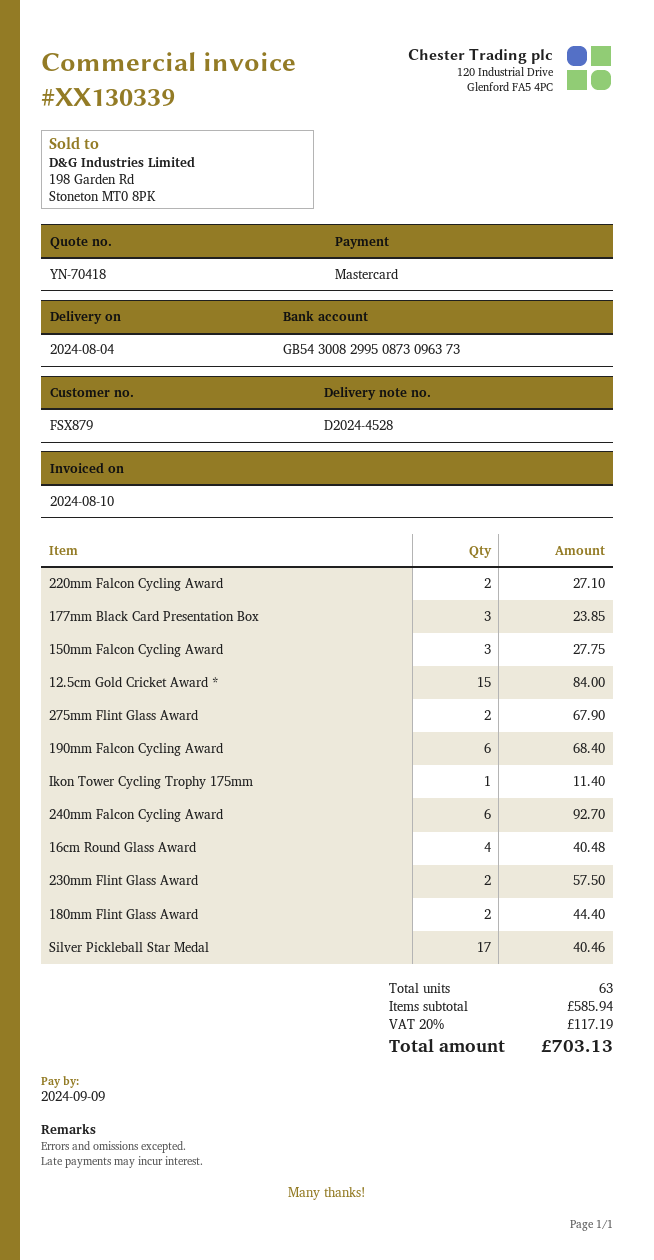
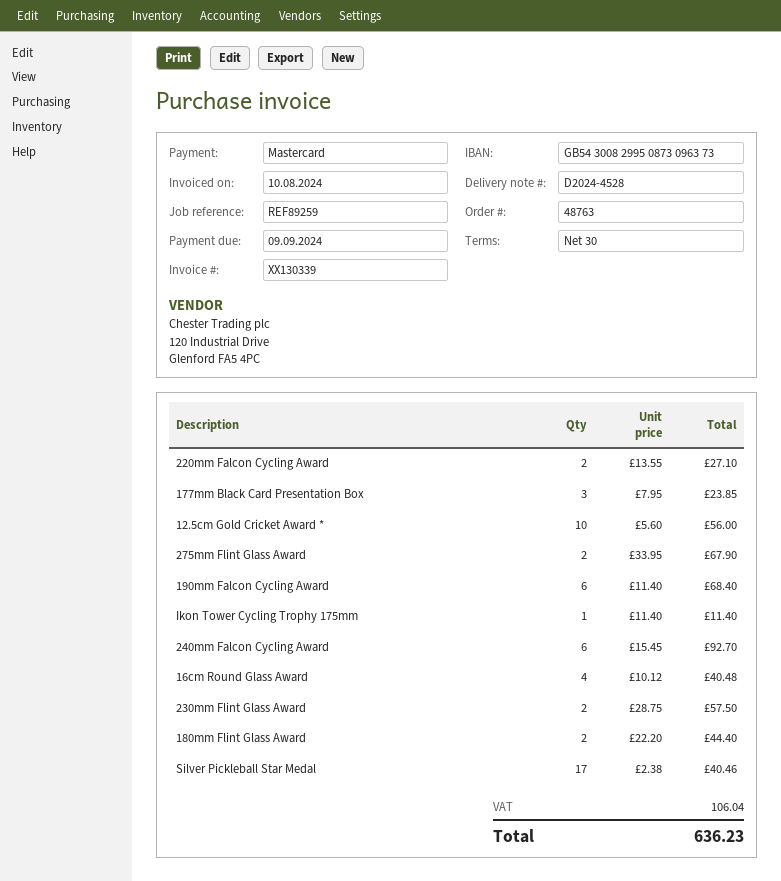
150mm Falcon Cycling Award: 3 for 27.75 -> none
12.5cm Gold Cricket Award *: 15 for 84.00 -> 10 for 56.00
tax: 117.19 -> 106.04
total: 703.13 -> 636.23

